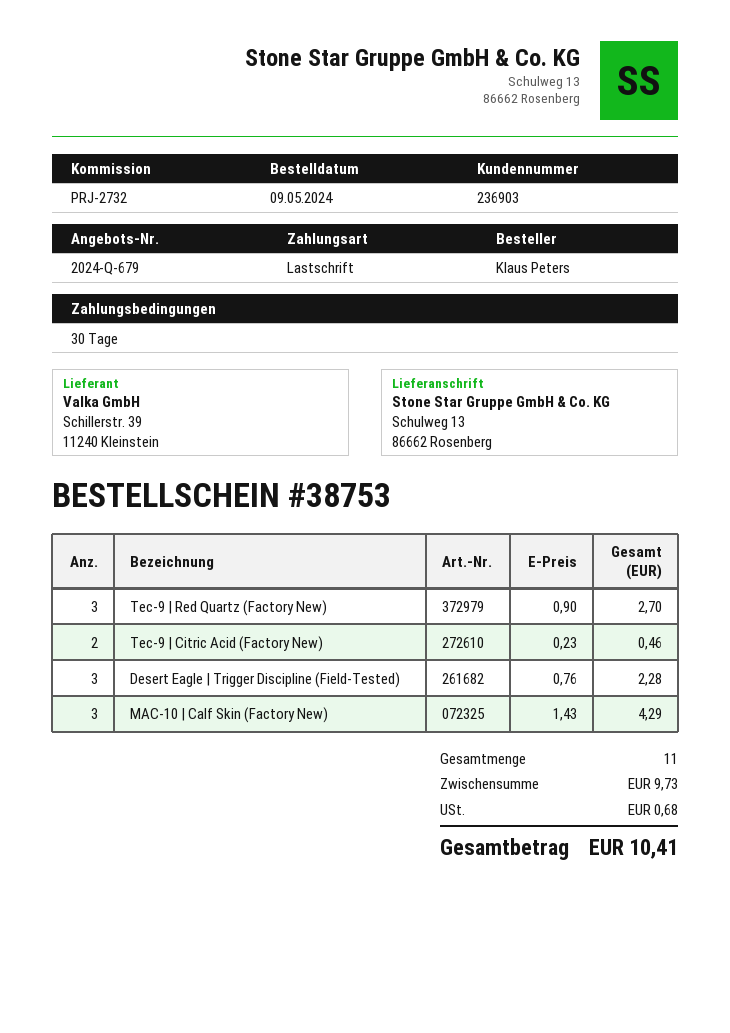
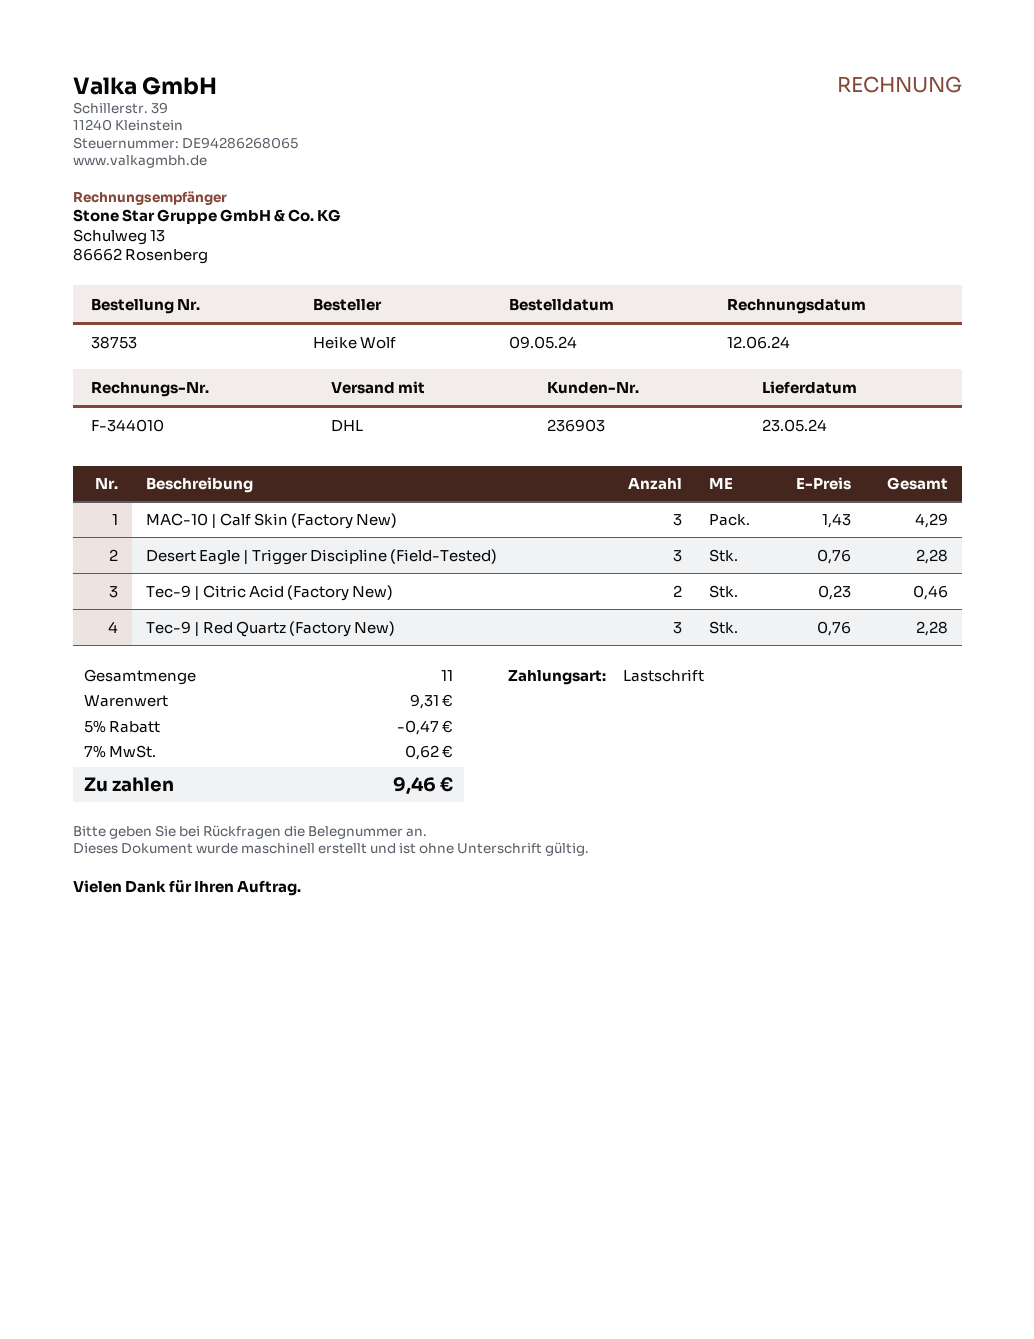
ordered by: Klaus Peters -> Heike Wolf
Tec-9 | Red Quartz (Factory New): 3 x 0.90 = 2.70 -> 3 x 0.76 = 2.28
subtotal: 9.73 -> 9.31
discount: none -> 5% = 0.47
tax: 0.68 -> 0.62
total: 10.41 -> 9.46

